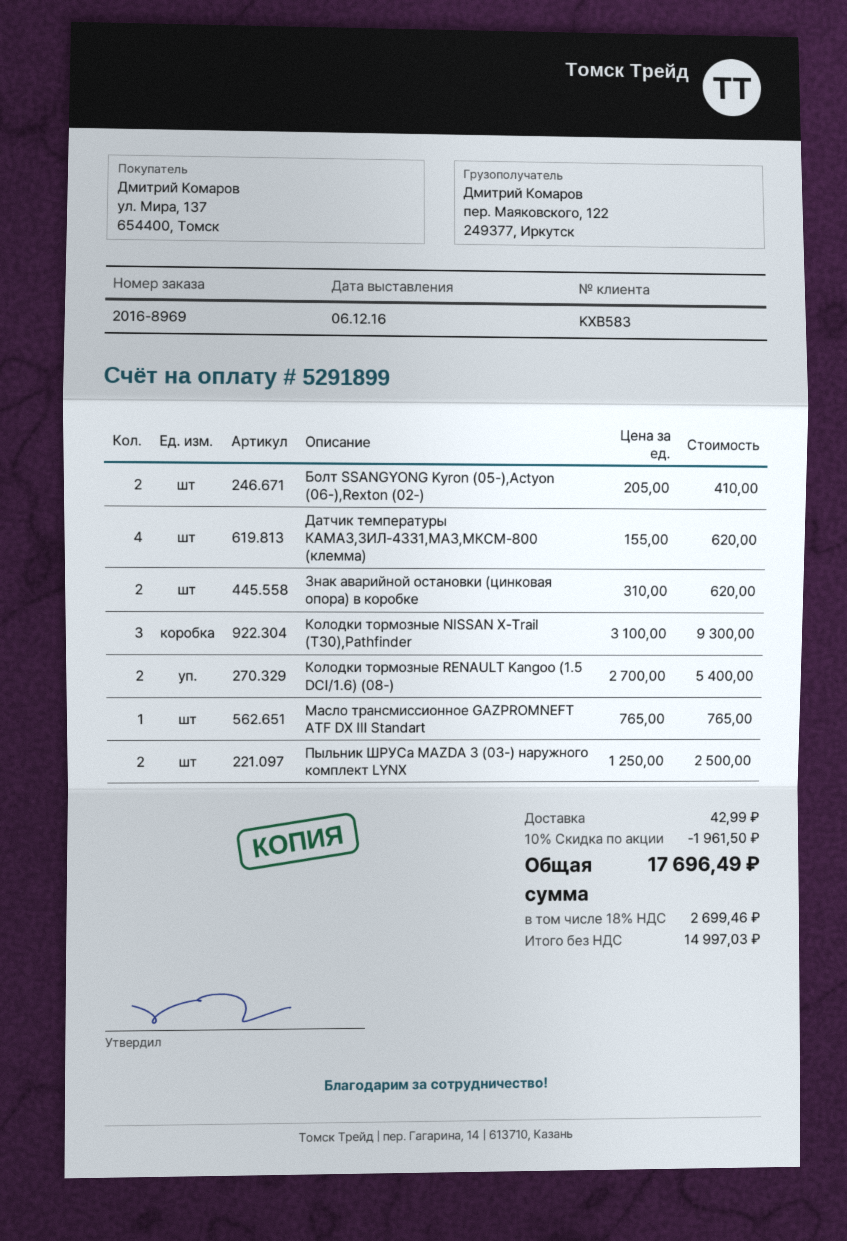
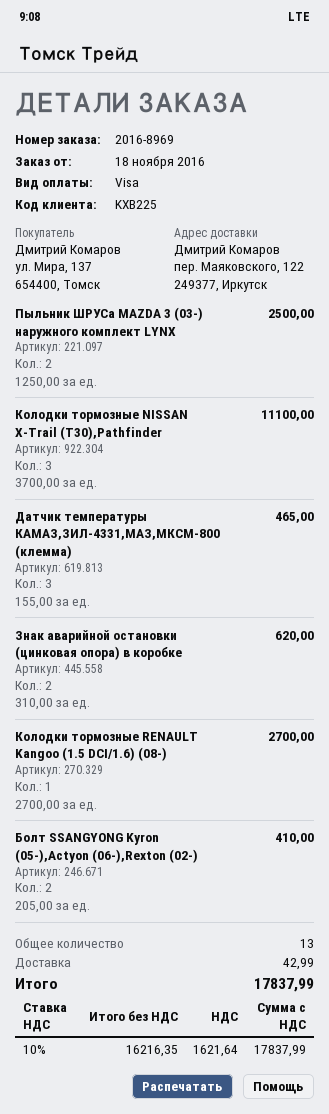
customer number: KXB583 -> KXB225
Датчик температуры КАМАЗ,ЗИЛ-4331,МАЗ,МКСМ-800 (клемма): 4 x 155.00 = 620.00 -> 3 x 155.00 = 465.00
Колодки тормозные NISSAN X-Trail (T30),Pathfinder: 3 x 3100.00 = 9300.00 -> 3 x 3700.00 = 11100.00
Колодки тормозные RENAULT Kangoo (1.5 DCI/1.6) (08-): 2 x 2700.00 = 5400.00 -> 1 x 2700.00 = 2700.00
Масло трансмиссионное GAZPROMNEFT ATF DX III Standart: 1 x 765.00 = 765.00 -> none
discount: 10% = 1961.50 -> none
net: 14997.03 -> 16216.35
tax: 18% = 2699.46 -> 10% = 1621.64
total: 17696.49 -> 17837.99

